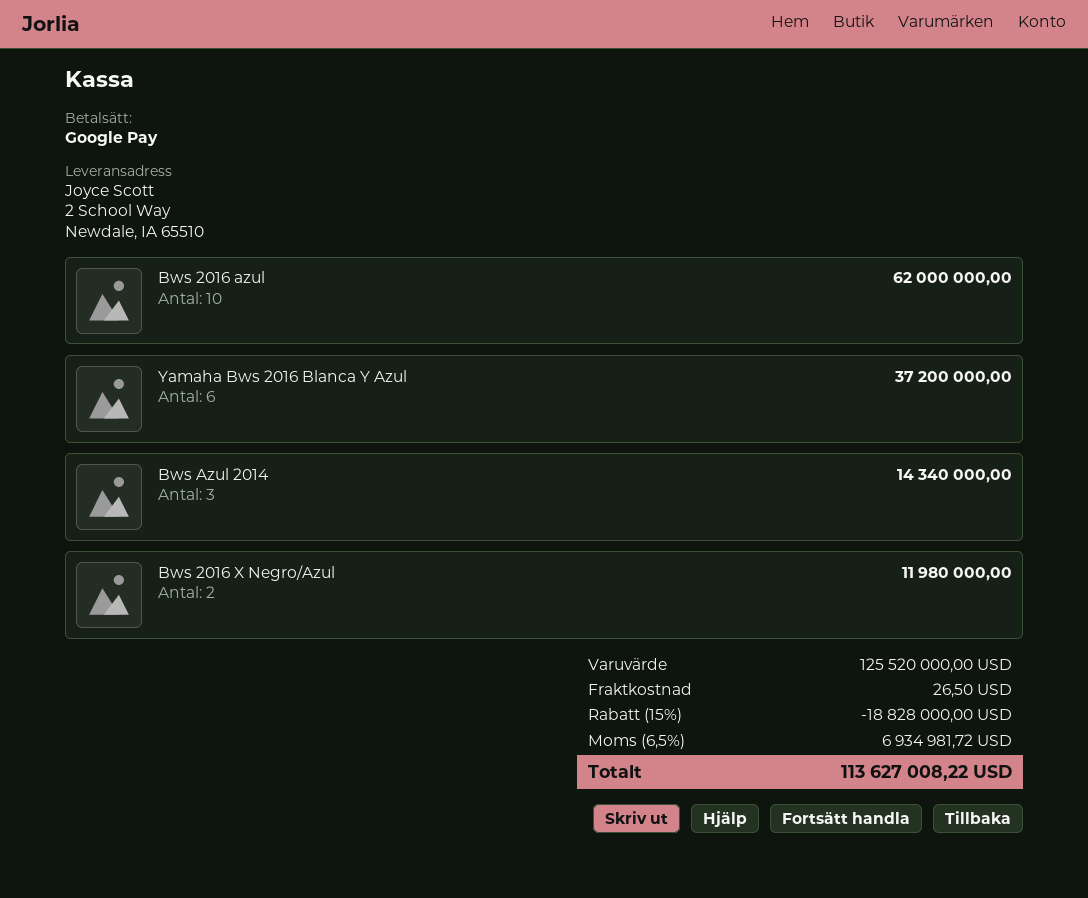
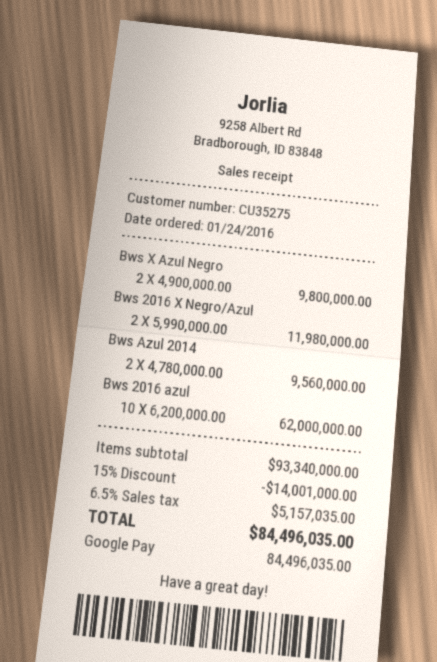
Yamaha Bws 2016 Blanca Y Azul: 6 for 37200000.00 -> none
Bws Azul 2014: 3 for 14340000.00 -> 2 for 9560000.00
Bws X Azul Negro: none -> 2 for 9800000.00
subtotal: 125520000.00 -> 93340000.00
discount: 15% = 18828000.00 -> 15% = 14001000.00
shipping: 26.50 -> none
tax: 6.5% = 6934981.72 -> 6.5% = 5157035.00
total: 113627008.22 -> 84496035.00

